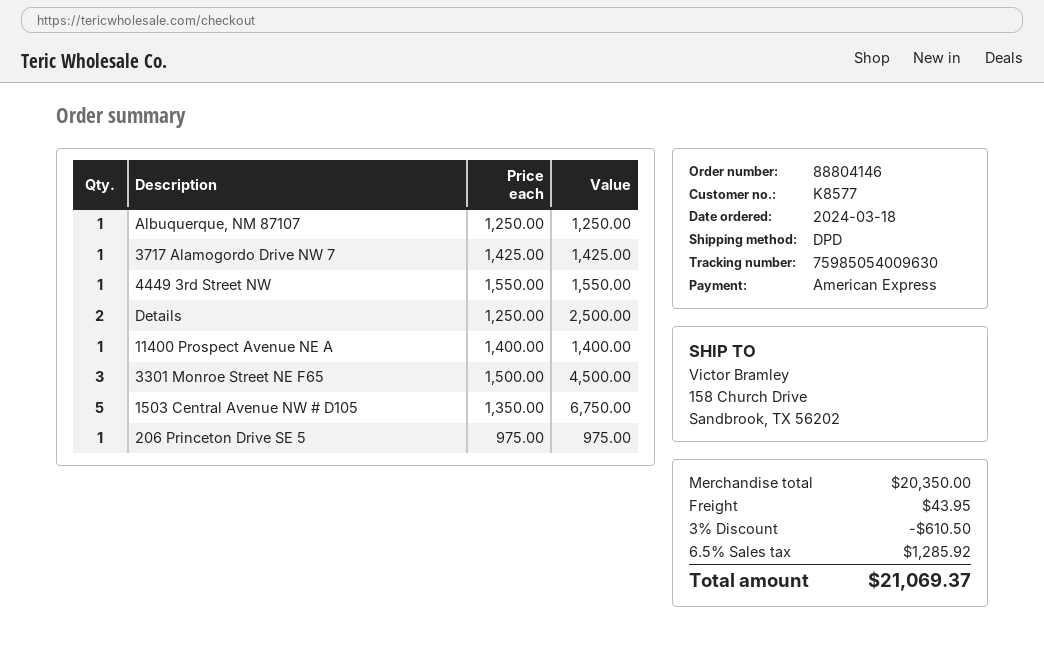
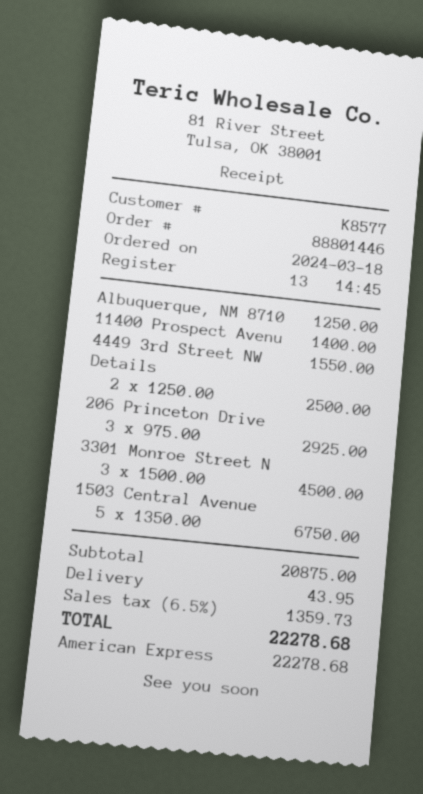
order number: 88804146 -> 88801446
3717 Alamogordo Drive NW 7: 1 x 1425.00 = 1425.00 -> none
206 Princeton Drive SE 5: 1 x 975.00 = 975.00 -> 3 x 975.00 = 2925.00
subtotal: 20350.00 -> 20875.00
discount: 3% = 610.50 -> none
tax: 6.5% = 1285.92 -> 6.5% = 1359.73
total: 21069.37 -> 22278.68

